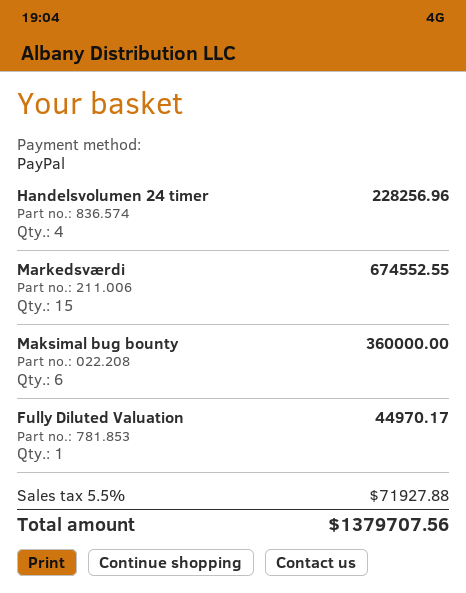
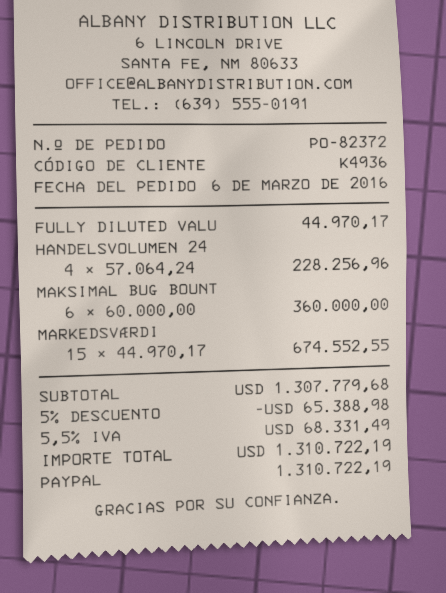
discount: none -> 5% = 65388.98
tax: 5.5% = 71927.88 -> 5.5% = 68331.49
total: 1379707.56 -> 1310722.19

